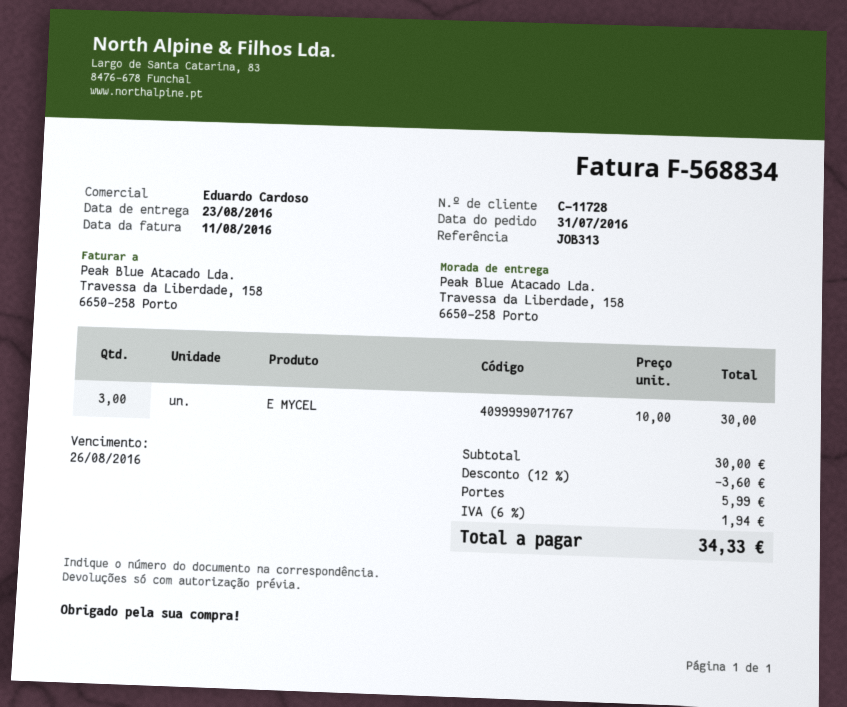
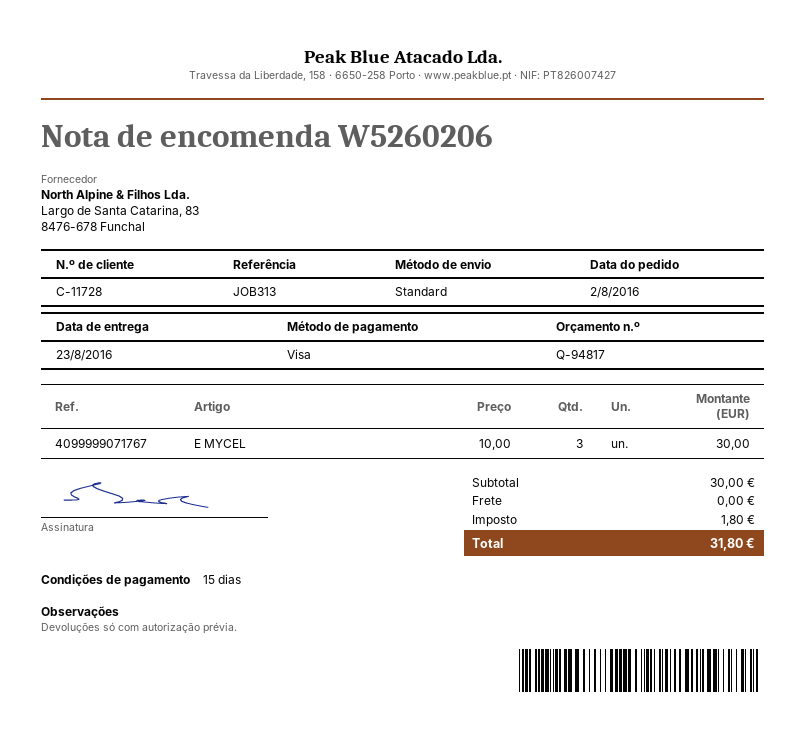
order date: 2016-07-31 -> 2016-08-02
discount: 12% = 3.60 -> none
shipping: 5.99 -> 0.00
tax: 1.94 -> 1.80
total: 34.33 -> 31.80

